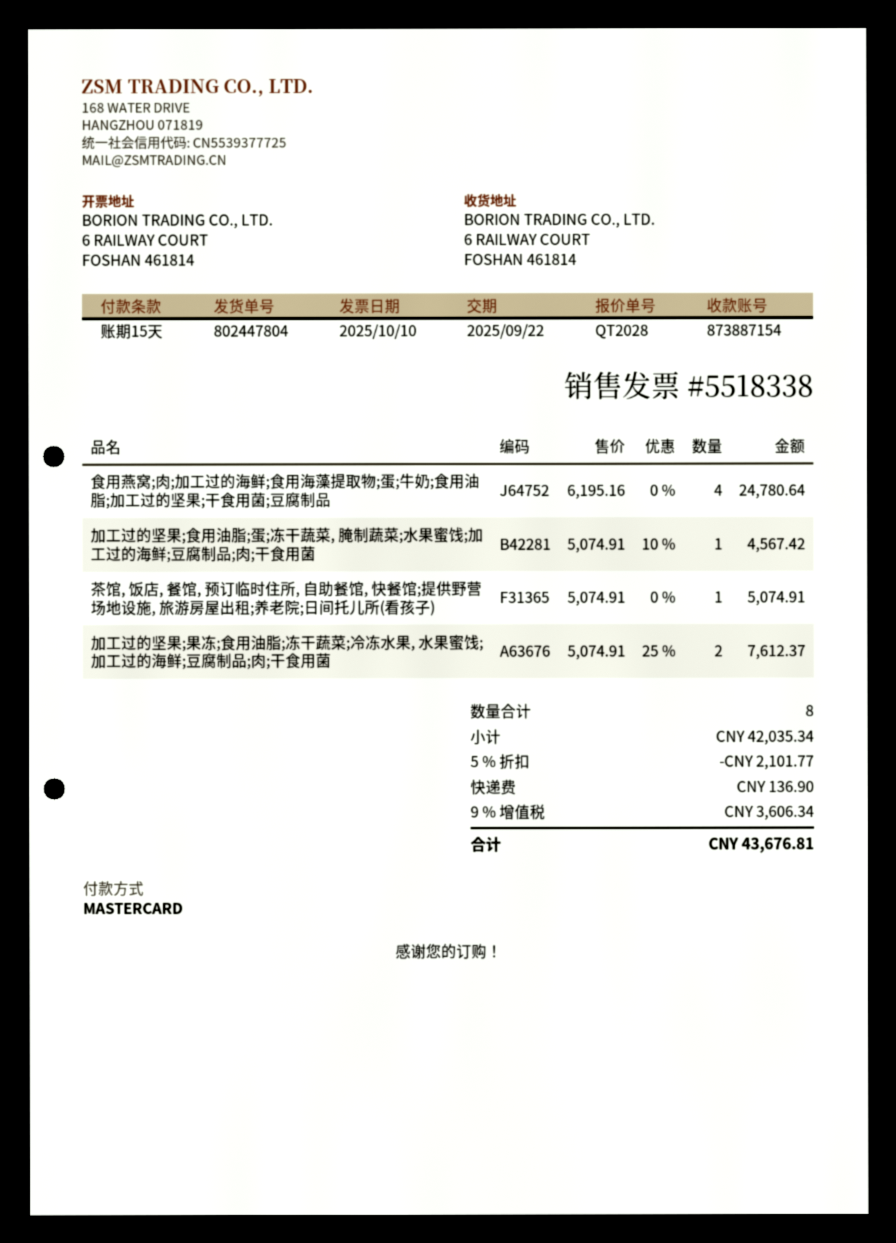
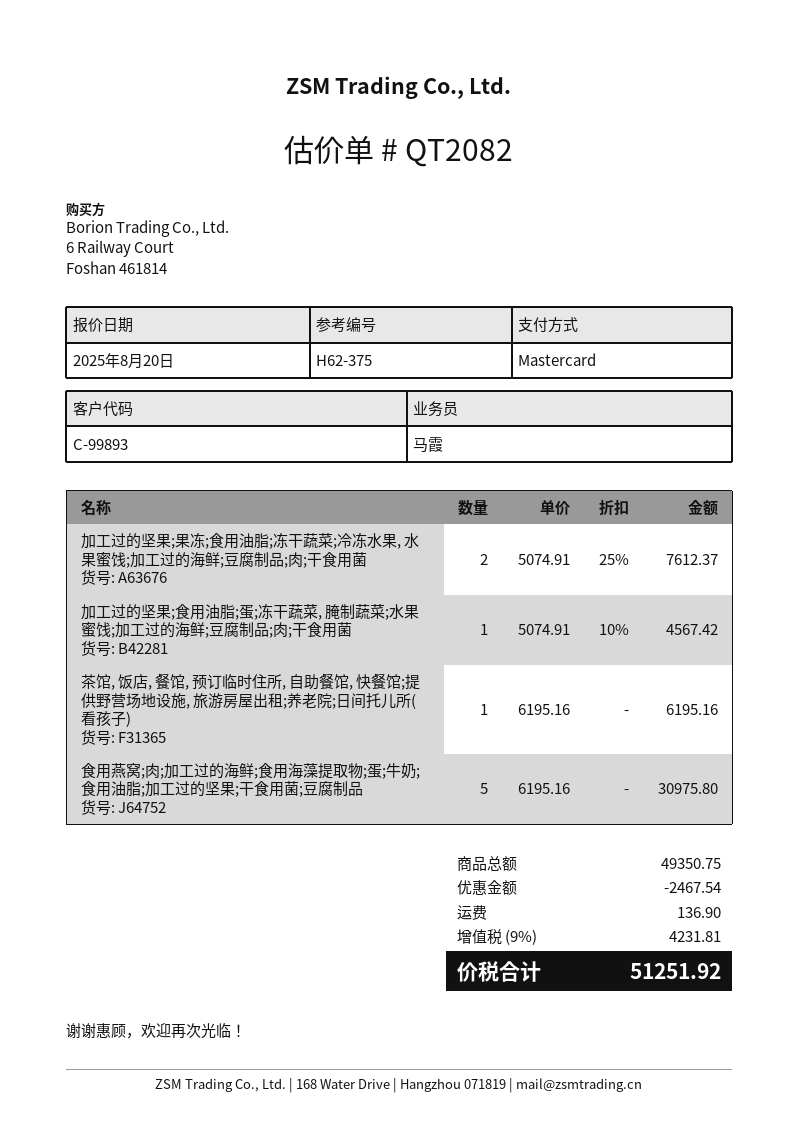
quote number: QT2028 -> QT2082
食用燕窝;肉;加工过的海鲜;食用海藻提取物;蛋;牛奶;食用油脂;加工过的坚果;干食用菌;豆腐制品: 4 x 6195.16 = 24780.64 -> 5 x 6195.16 = 30975.80
茶馆, 饭店, 餐馆, 预订临时住所, 自助餐馆, 快餐馆;提供野营场地设施, 旅游房屋出租;养老院;日间托儿所(看孩子): 1 x 5074.91 = 5074.91 -> 1 x 6195.16 = 6195.16
subtotal: 42035.34 -> 49350.75
discount: 2101.77 -> 2467.54
tax: 9% = 3606.34 -> 9% = 4231.81
total: 43676.81 -> 51251.92

